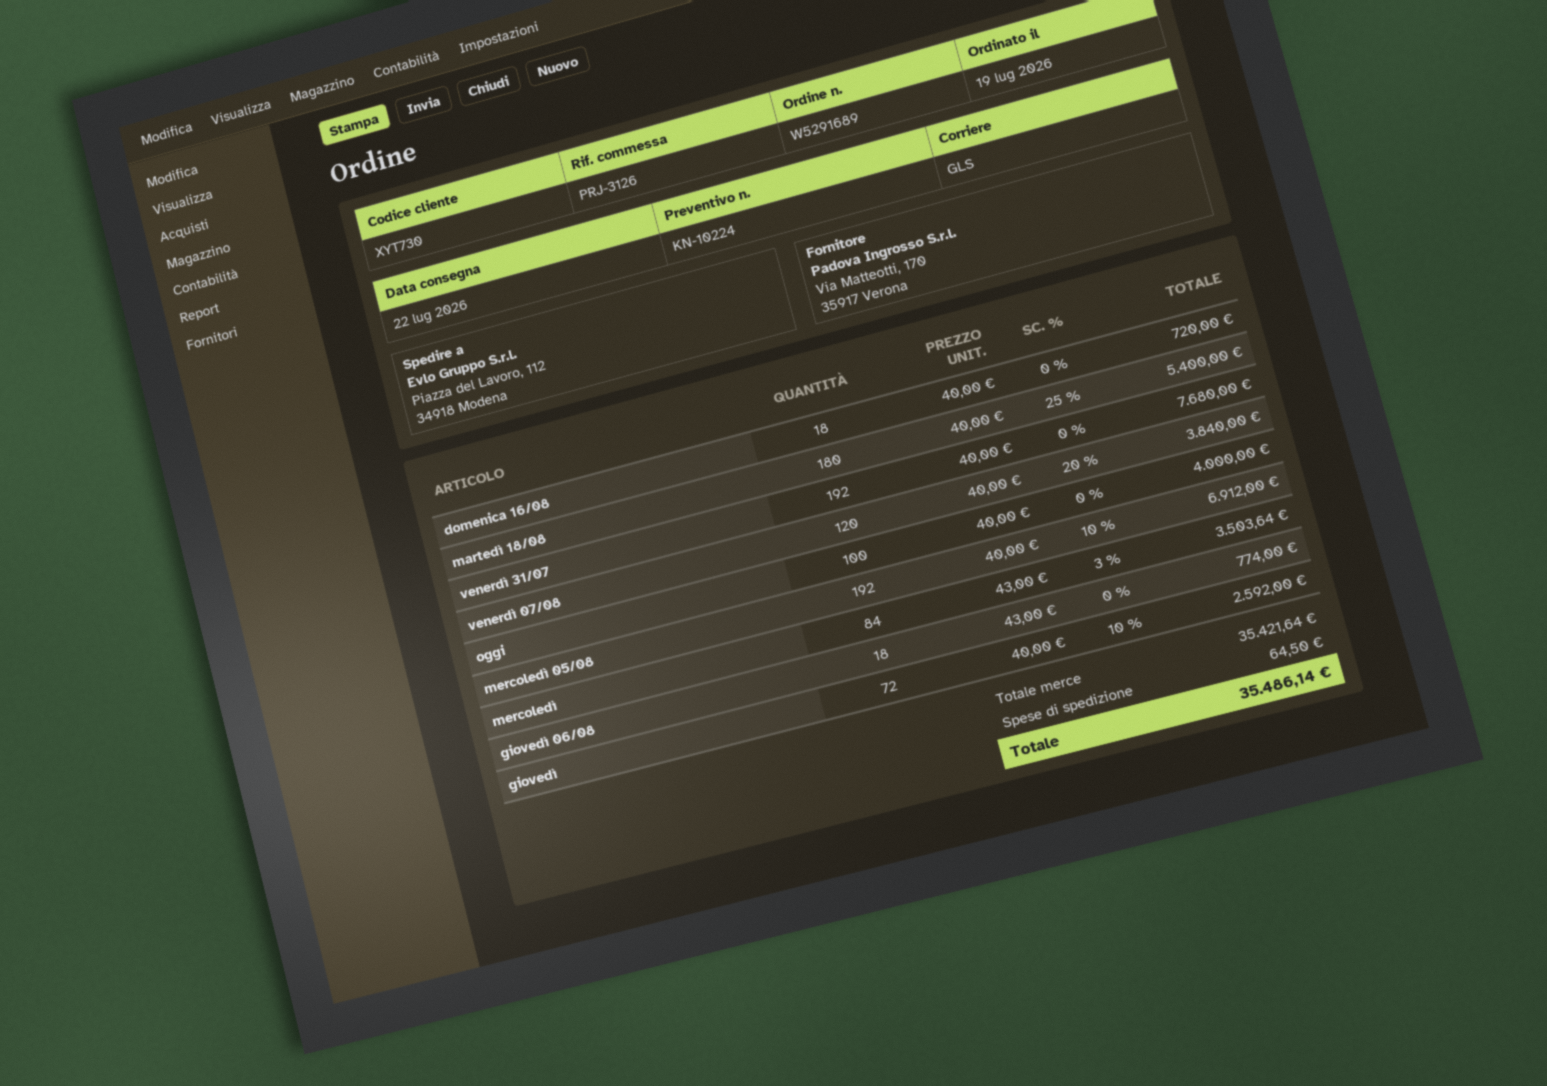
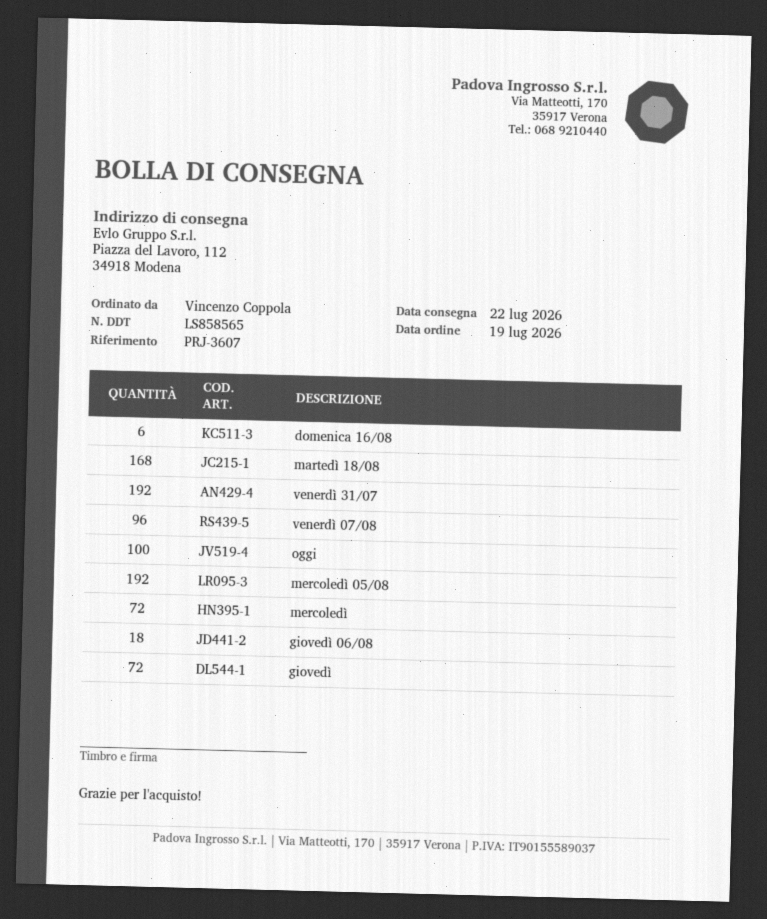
reference: PRJ-3126 -> PRJ-3607
domenica 16/08: 18 -> 6
martedì 18/08: 180 -> 168
venerdì 07/08: 120 -> 96
mercoledì: 84 -> 72

